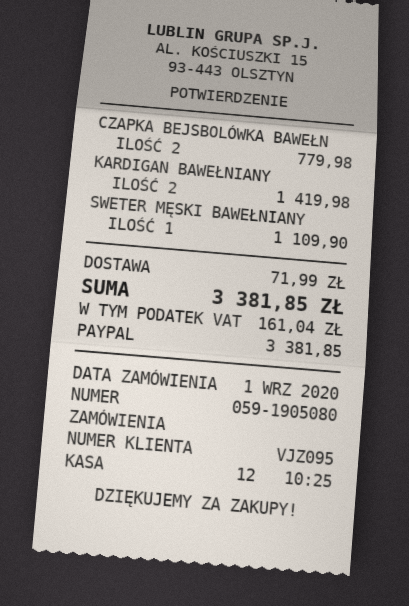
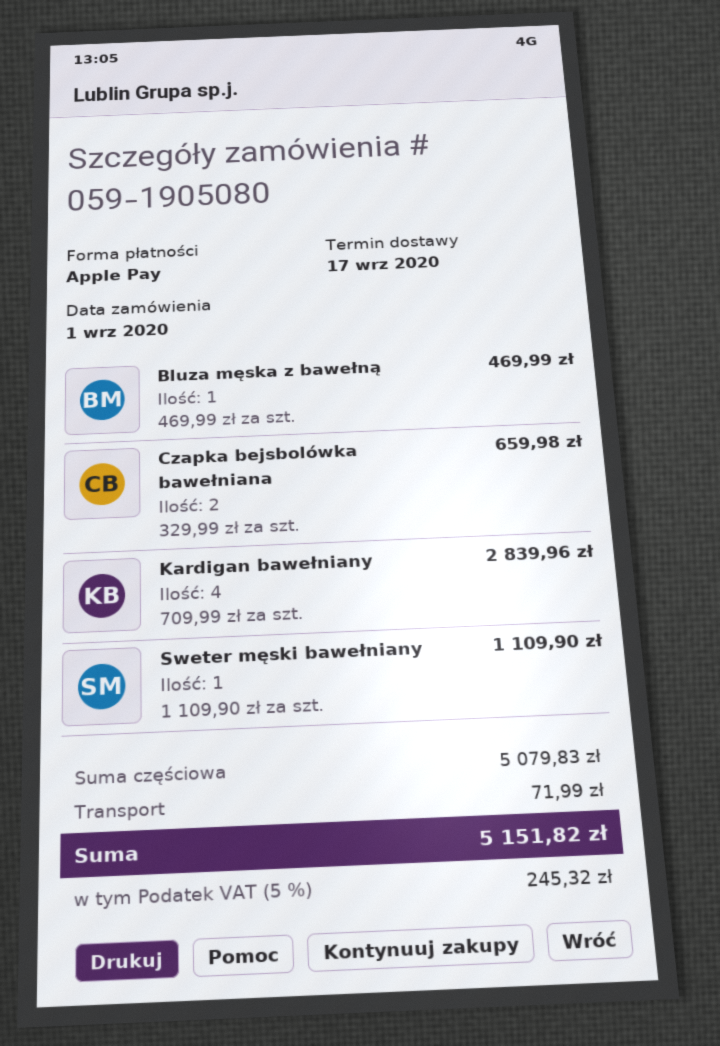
payment method: PayPal -> Apple Pay
CZAPKA BEJSBOLÓWKA BAWEŁN: 2 for 779.98 -> 2 for 659.98
KARDIGAN BAWEŁNIANY: 2 for 1419.98 -> 4 for 2839.96
Bluza męska z bawełną: none -> 1 for 469.99
tax: 161.04 -> 245.32
total: 3381.85 -> 5151.82

